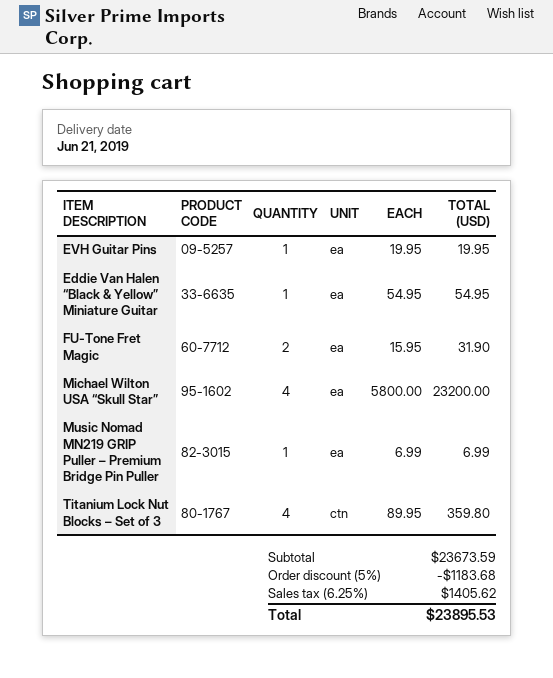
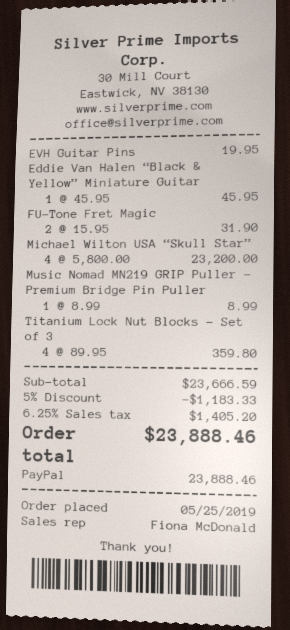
Eddie Van Halen “Black & Yellow” Miniature Guitar: 1 x 54.95 = 54.95 -> 1 x 45.95 = 45.95
Music Nomad MN219 GRIP Puller – Premium Bridge Pin Puller: 1 x 6.99 = 6.99 -> 1 x 8.99 = 8.99
subtotal: 23673.59 -> 23666.59
discount: 5% = 1183.68 -> 5% = 1183.33
tax: 6.25% = 1405.62 -> 6.25% = 1405.20
total: 23895.53 -> 23888.46

